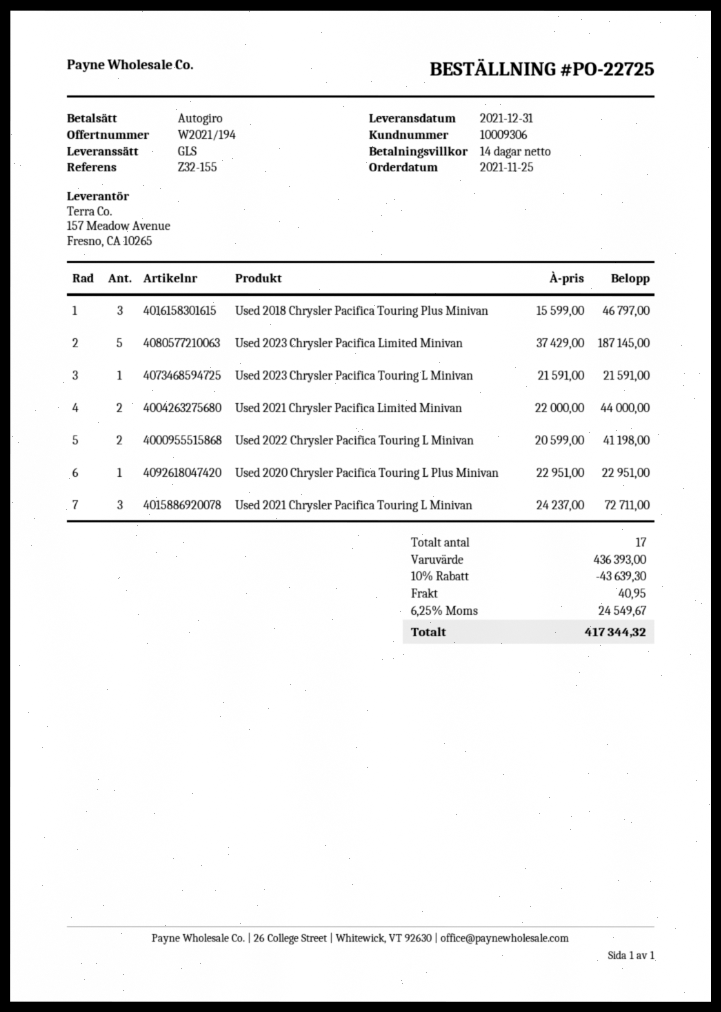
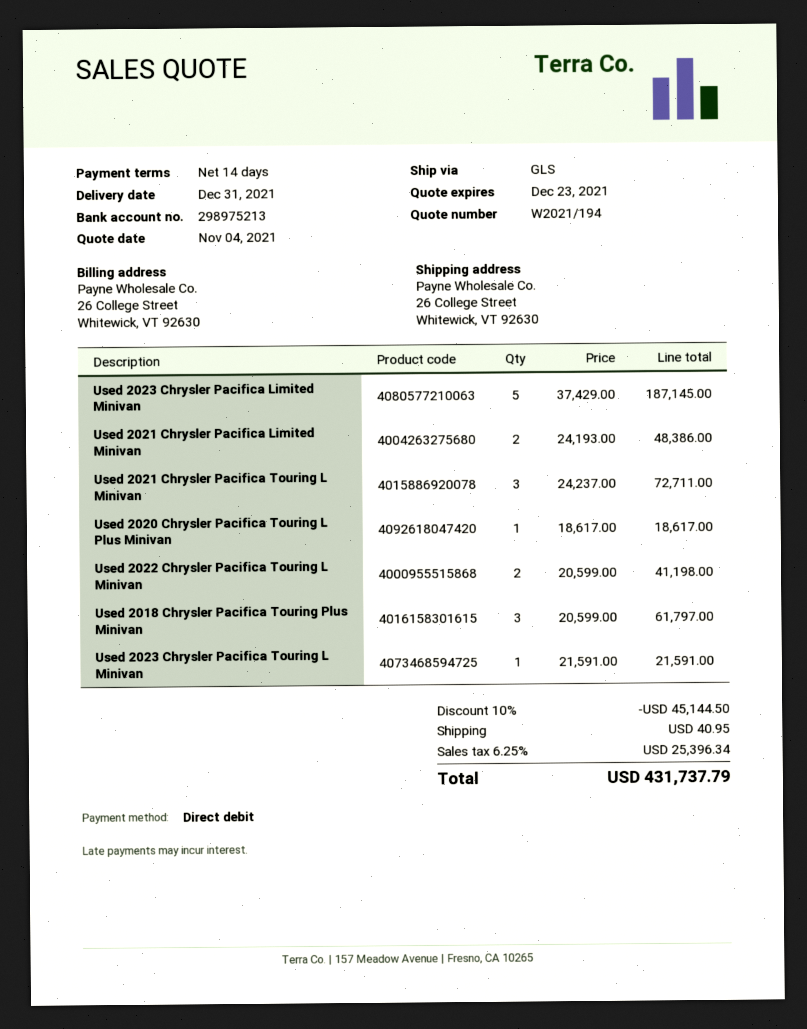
Used 2018 Chrysler Pacifica Touring Plus Minivan: 3 x 15599.00 = 46797.00 -> 3 x 20599.00 = 61797.00
Used 2021 Chrysler Pacifica Limited Minivan: 2 x 22000.00 = 44000.00 -> 2 x 24193.00 = 48386.00
Used 2020 Chrysler Pacifica Touring L Plus Minivan: 1 x 22951.00 = 22951.00 -> 1 x 18617.00 = 18617.00
discount: 10% = 43639.30 -> 10% = 45144.50
tax: 6.25% = 24549.67 -> 6.25% = 25396.34
total: 417344.32 -> 431737.79

